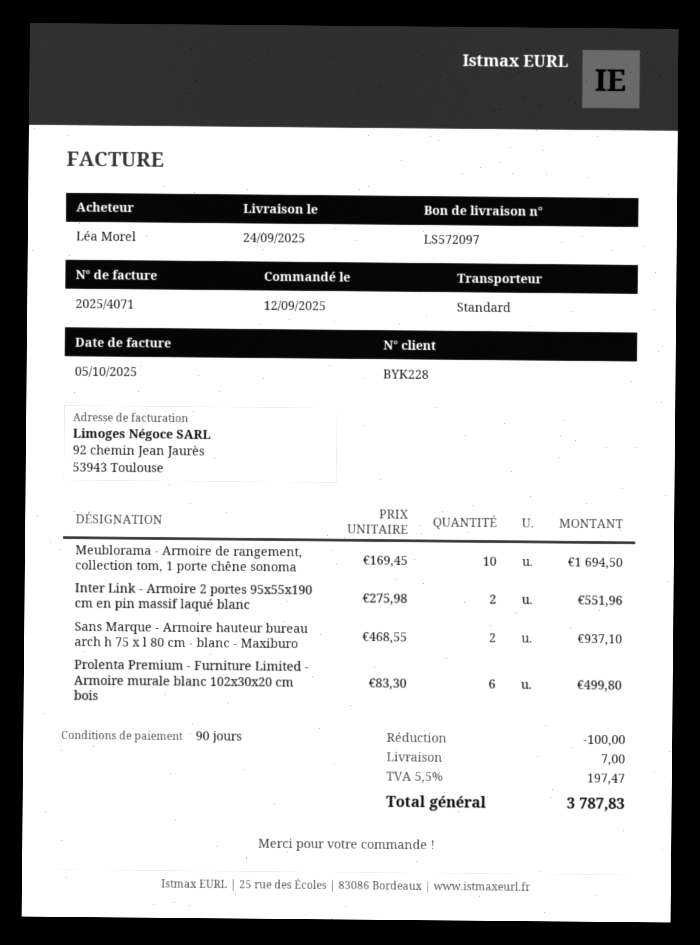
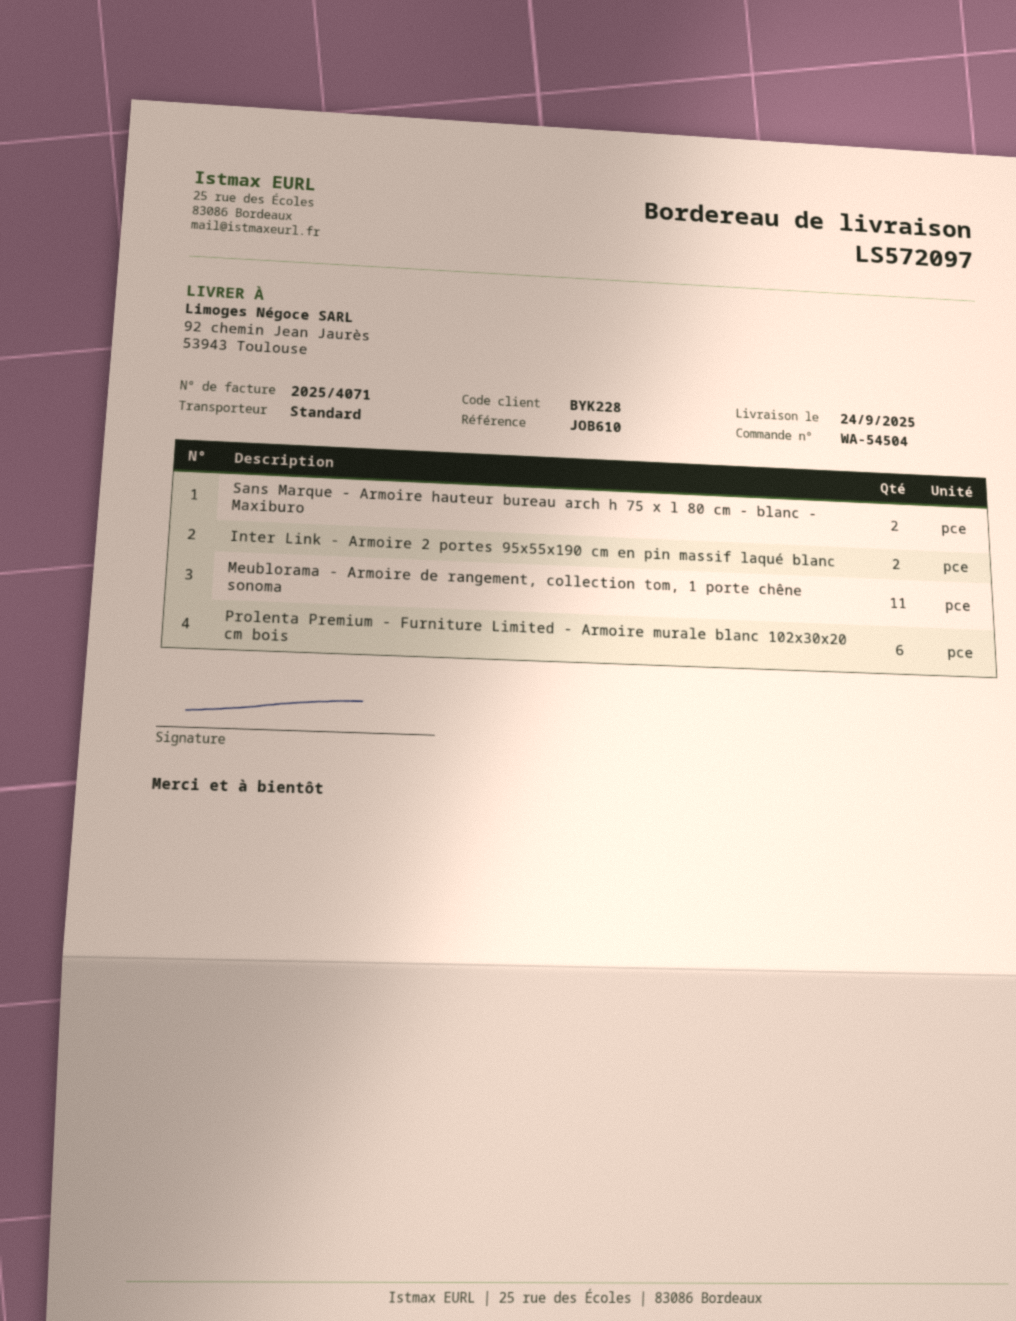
Meublorama - Armoire de rangement, collection tom, 1 porte chêne sonoma: 10 -> 11

